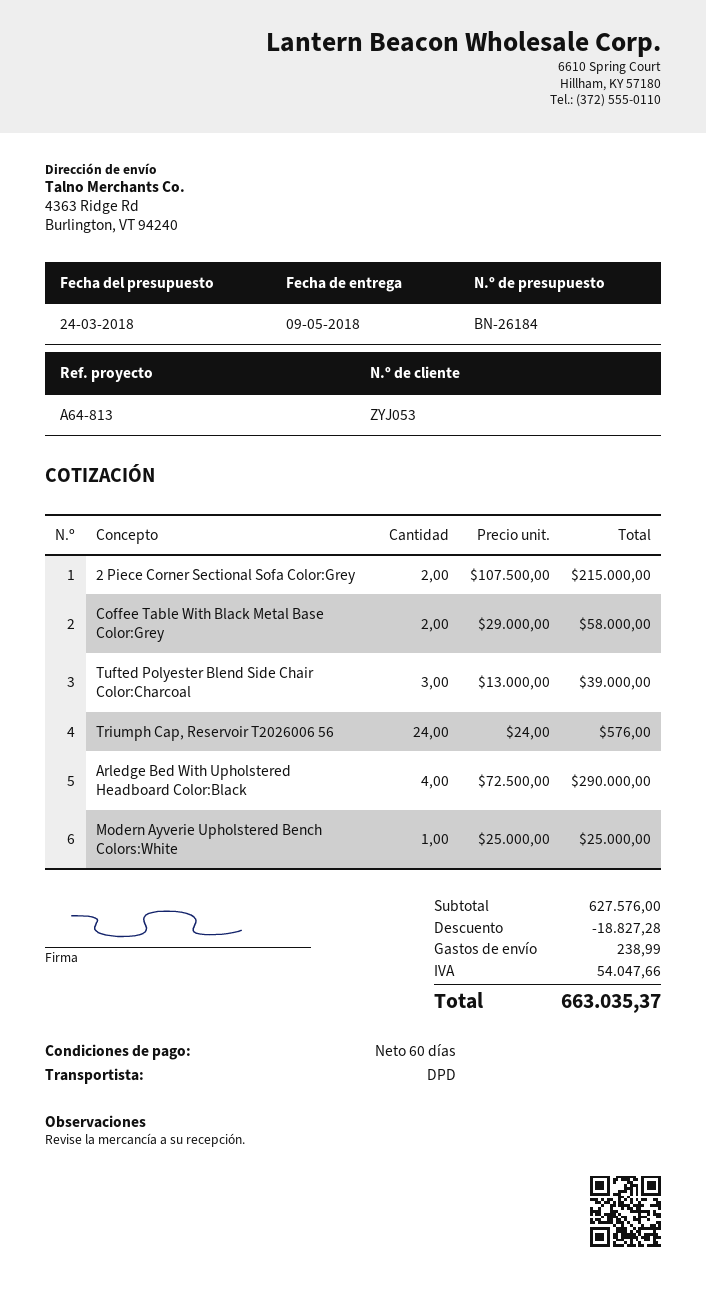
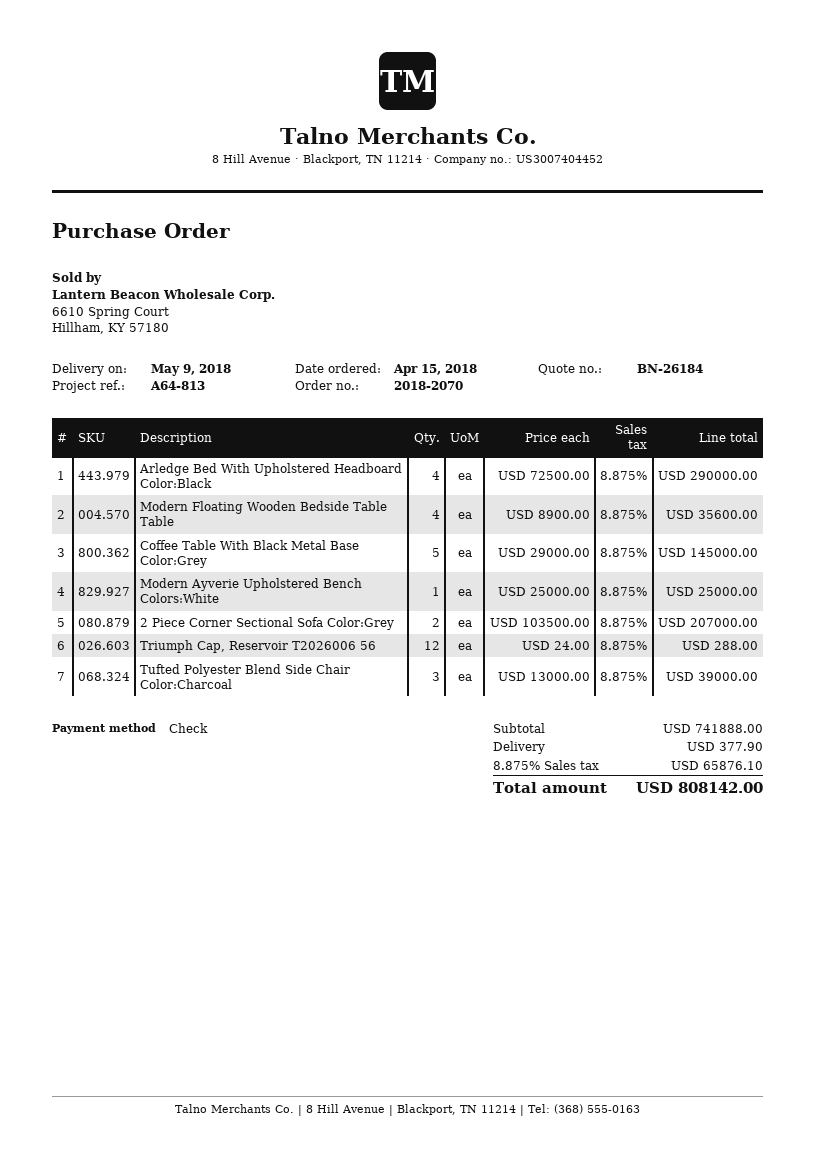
2 Piece Corner Sectional Sofa Color:Grey: 2 x 107500.00 = 215000.00 -> 2 x 103500.00 = 207000.00
Coffee Table With Black Metal Base Color:Grey: 2 x 29000.00 = 58000.00 -> 5 x 29000.00 = 145000.00
Triumph Cap, Reservoir T2026006 56: 24 x 24.00 = 576.00 -> 12 x 24.00 = 288.00
Modern Floating Wooden Bedside Table Table: none -> 4 x 8900.00 = 35600.00
subtotal: 627576.00 -> 741888.00
discount: 18827.28 -> none
shipping: 238.99 -> 377.90
tax: 54047.66 -> 65876.10
total: 663035.37 -> 808142.00

